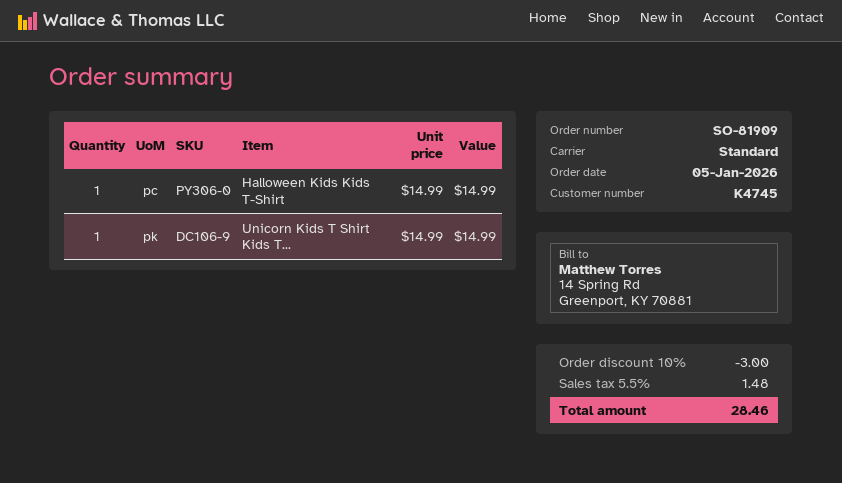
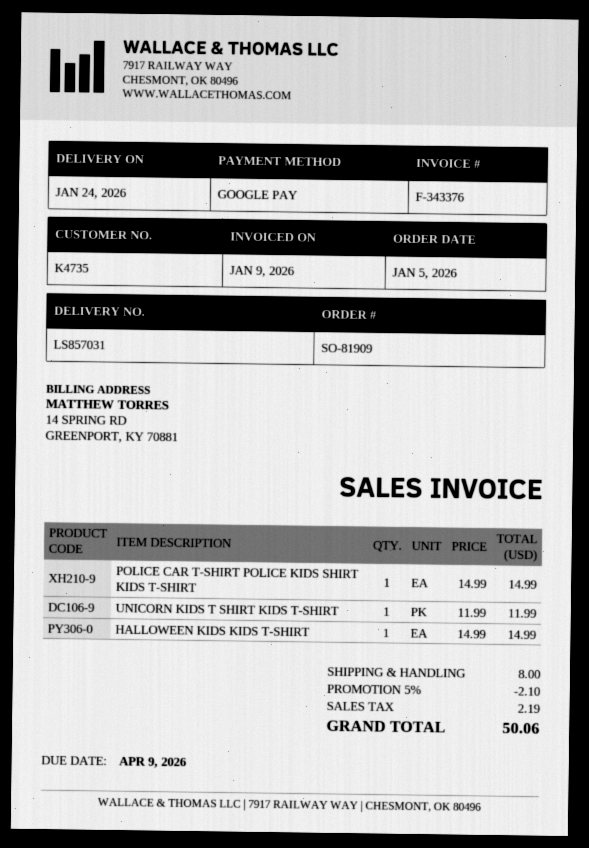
customer number: K4745 -> K4735
Unicorn Kids T Shirt Kids T...: 1 x 14.99 = 14.99 -> 1 x 11.99 = 11.99
POLICE CAR T-SHIRT POLICE KIDS SHIRT KIDS T-SHIRT: none -> 1 x 14.99 = 14.99
discount: 10% = 3.00 -> 5% = 2.10
shipping: none -> 8.00
tax: 1.48 -> 2.19
total: 28.46 -> 50.06

